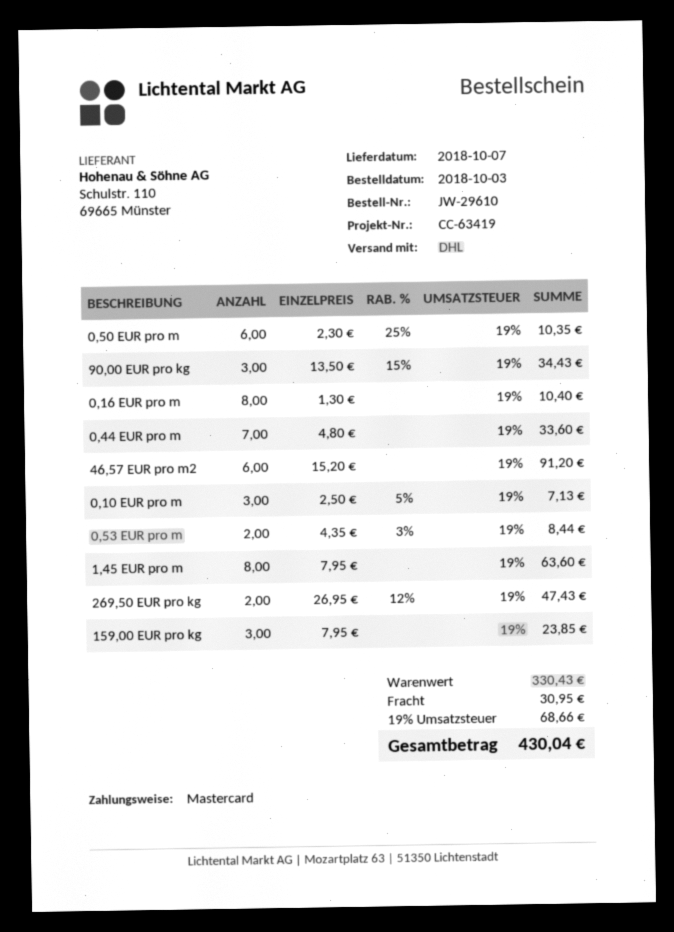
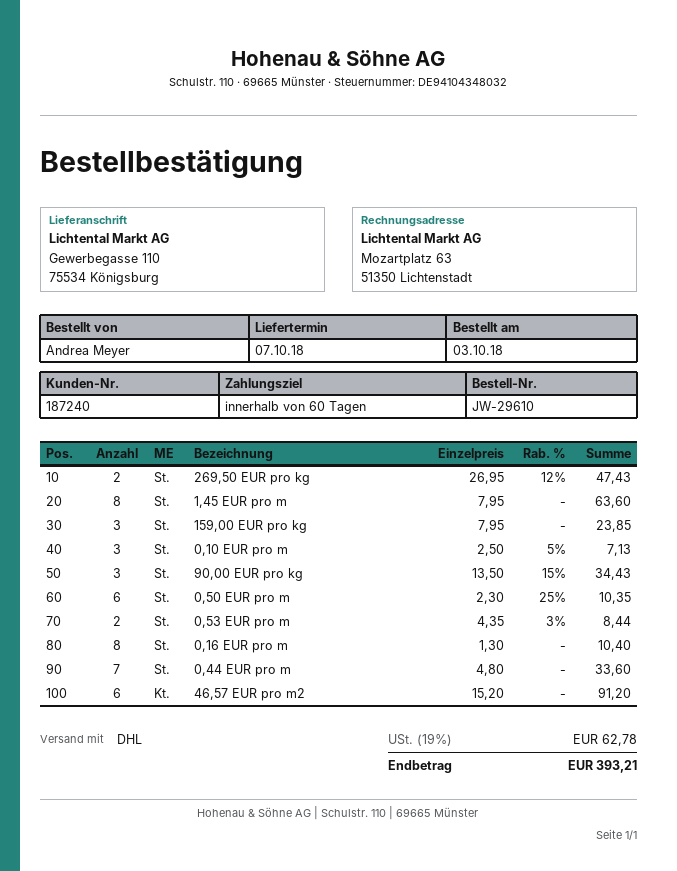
shipping: 30.95 -> none
tax: 19% = 68.66 -> 19% = 62.78
total: 430.04 -> 393.21

